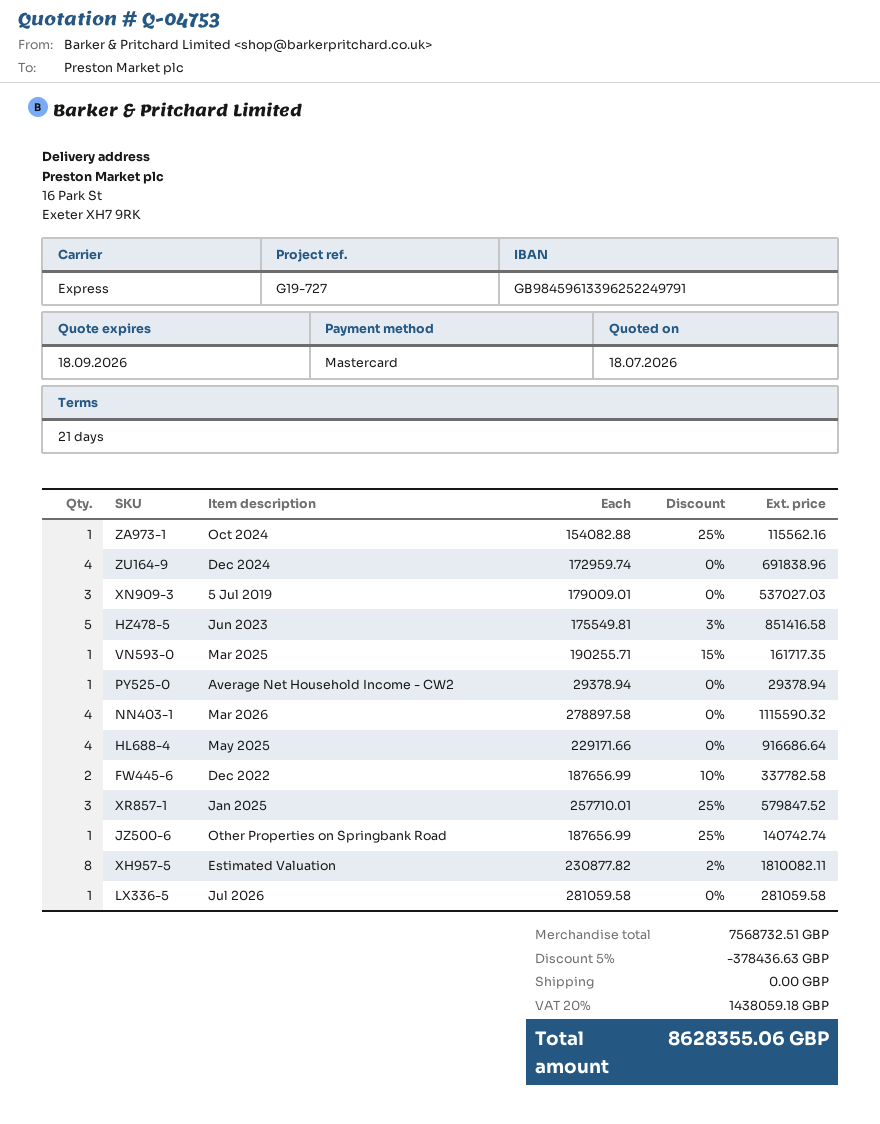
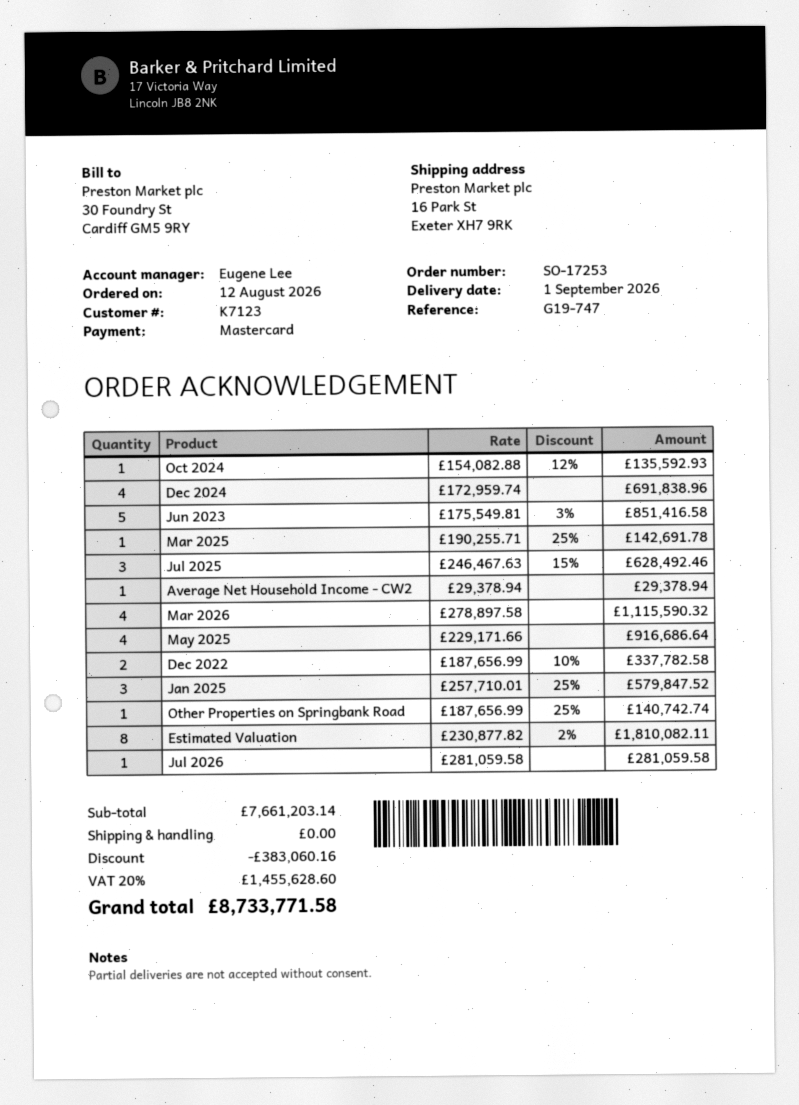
reference: G19-727 -> G19-747
Oct 2024: 1 x 154082.88 - 25% = 115562.16 -> 1 x 154082.88 - 12% = 135592.93
5 Jul 2019: 3 x 179009.01 = 537027.03 -> none
Mar 2025: 1 x 190255.71 - 15% = 161717.35 -> 1 x 190255.71 - 25% = 142691.78
Jul 2025: none -> 3 x 246467.63 - 15% = 628492.46
subtotal: 7568732.51 -> 7661203.14
discount: 378436.63 -> 383060.16
tax: 20% = 1438059.18 -> 20% = 1455628.60
total: 8628355.06 -> 8733771.58

